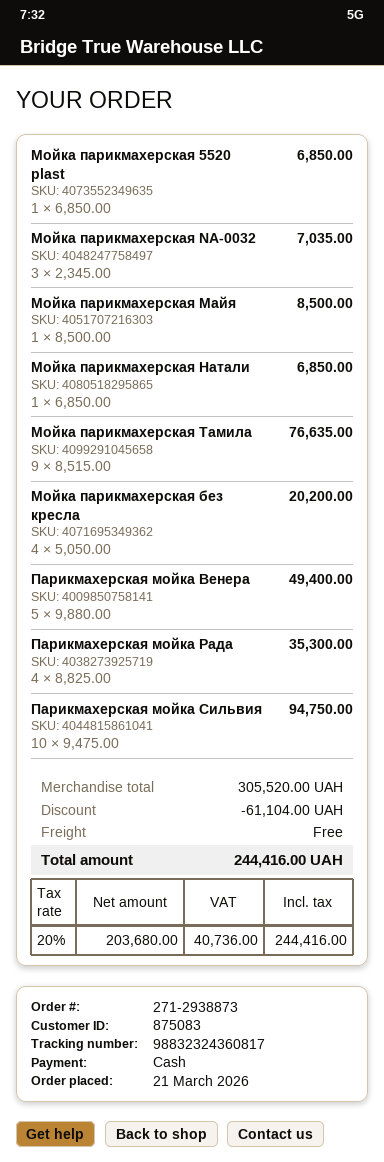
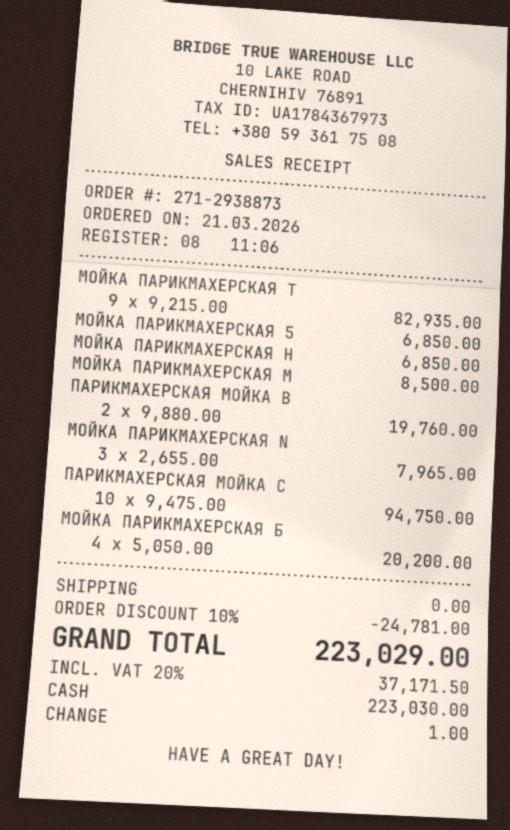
Мойка парикмахерская NA-0032: 3 x 2345.00 = 7035.00 -> 3 x 2655.00 = 7965.00
Мойка парикмахерская Тамила: 9 x 8515.00 = 76635.00 -> 9 x 9215.00 = 82935.00
Парикмахерская мойка Венера: 5 x 9880.00 = 49400.00 -> 2 x 9880.00 = 19760.00
Парикмахерская мойка Рада: 4 x 8825.00 = 35300.00 -> none
discount: 61104.00 -> 24781.00
tax: 20% = 40736.00 -> 20% = 37171.50
total: 244416.00 -> 223029.00

